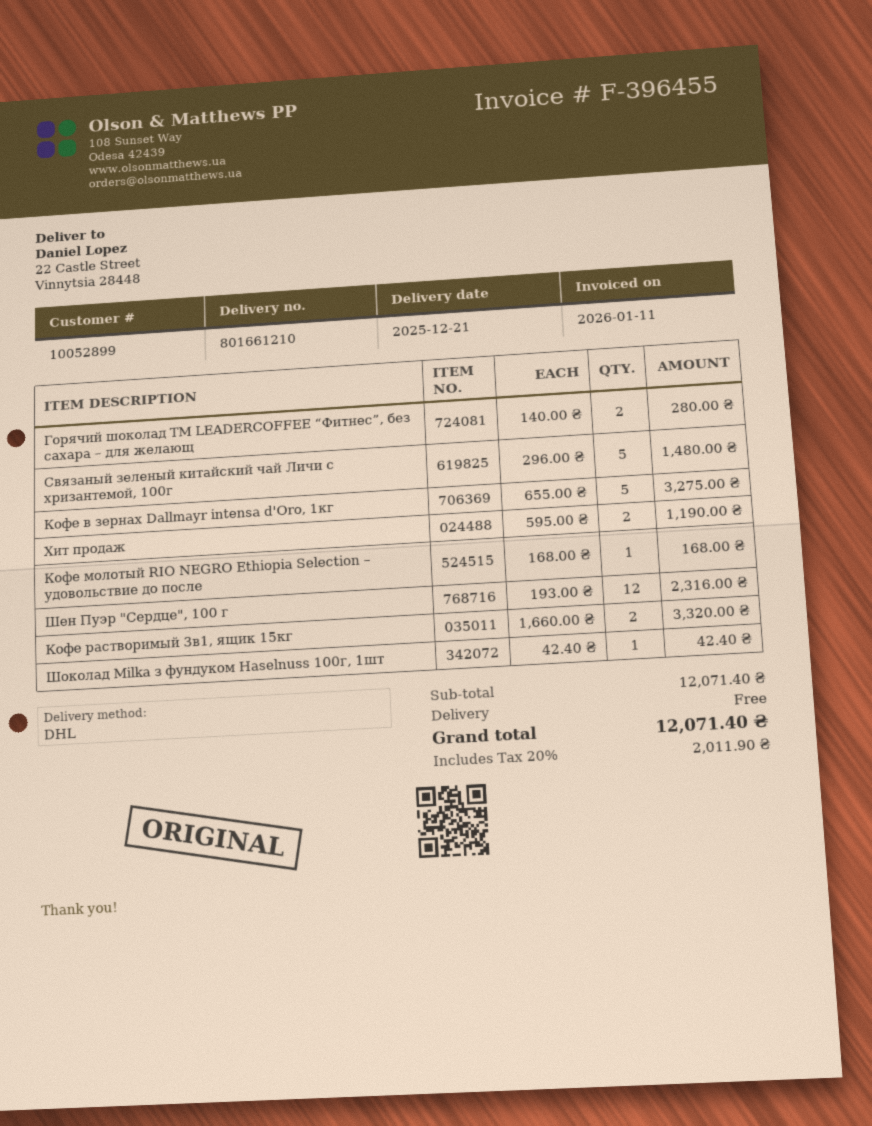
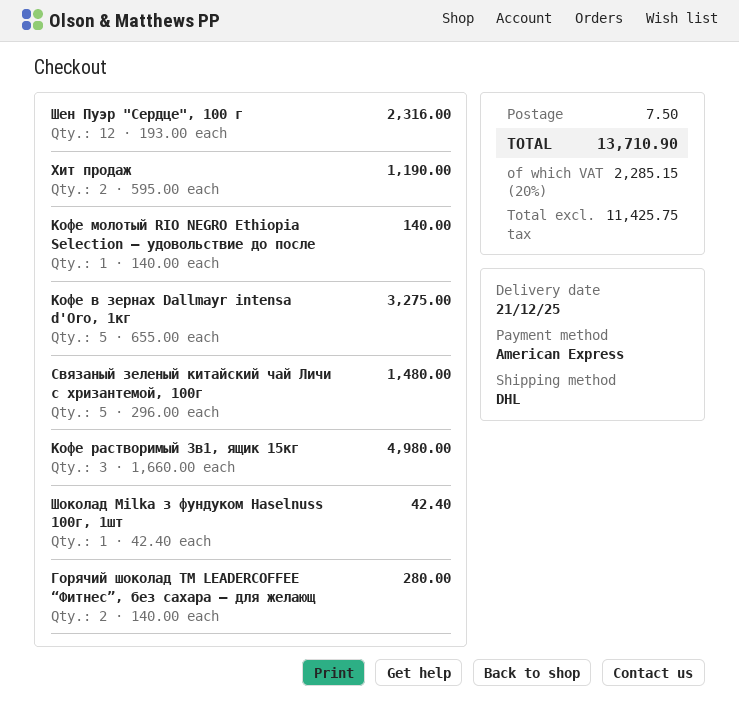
Кофе молотый RIO NEGRO Ethiopia Selection – удовольствие до после: 1 x 168.00 = 168.00 -> 1 x 140.00 = 140.00
Кофе растворимый 3в1, ящик 15кг: 2 x 1660.00 = 3320.00 -> 3 x 1660.00 = 4980.00
shipping: 0.00 -> 7.50
tax: 20% = 2011.90 -> 20% = 2285.15
total: 12071.40 -> 13710.90

